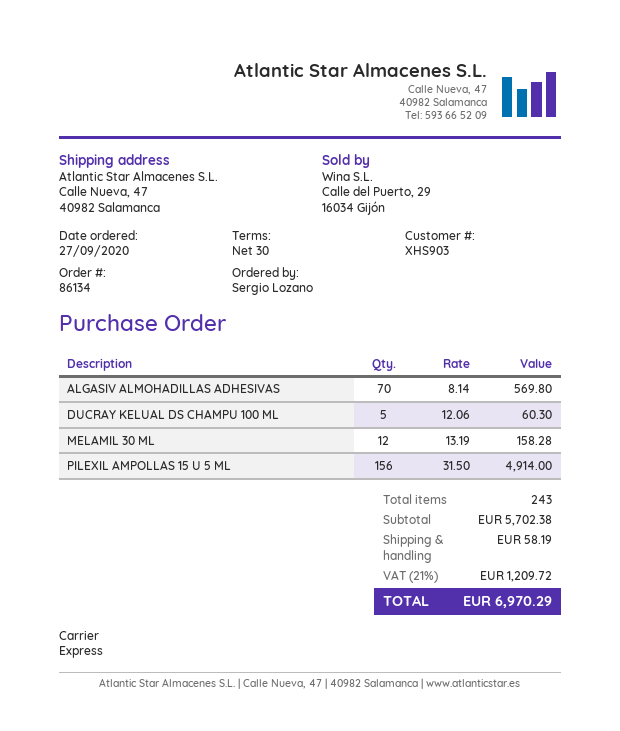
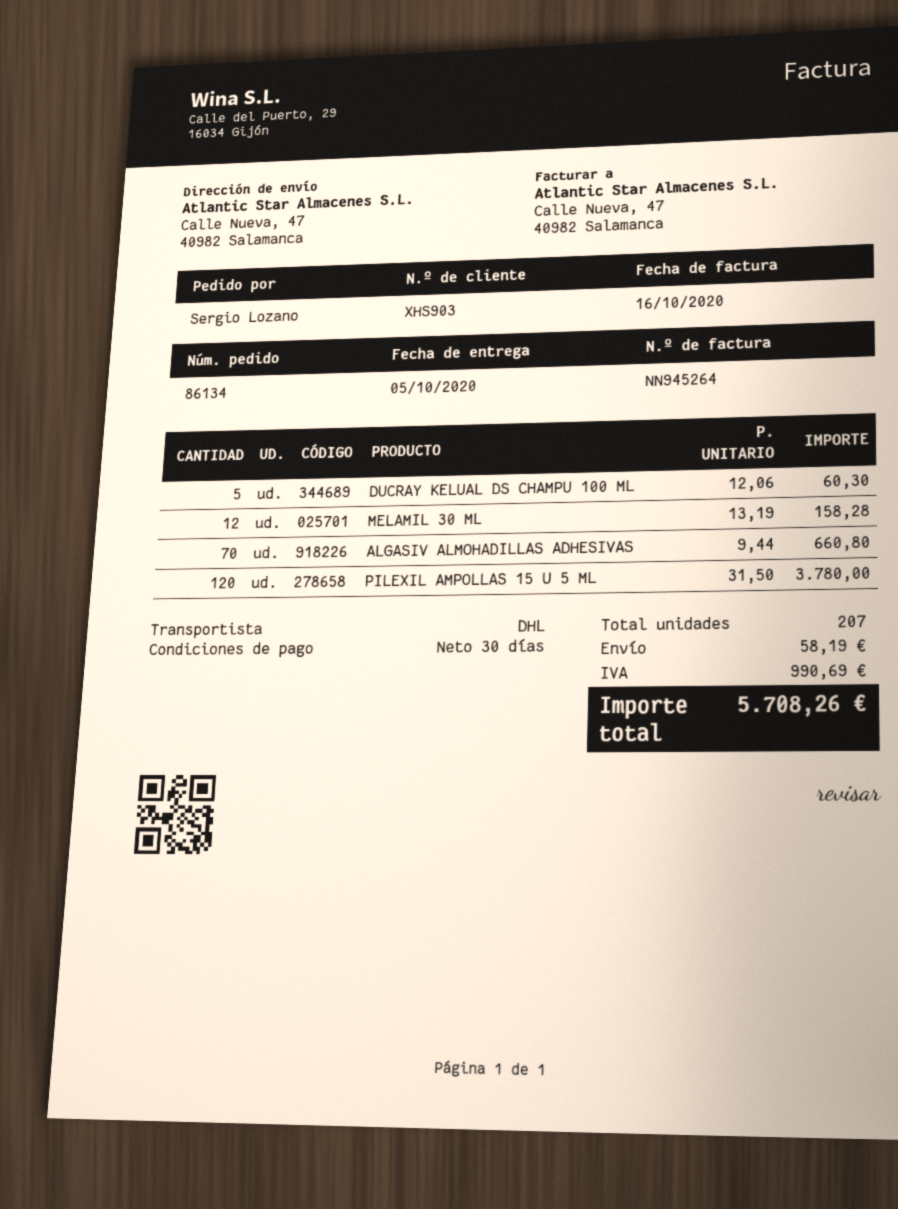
shipping method: express -> DHL
ALGASIV ALMOHADILLAS ADHESIVAS: 70 x 8.14 = 569.80 -> 70 x 9.44 = 660.80
PILEXIL AMPOLLAS 15 U 5 ML: 156 x 31.50 = 4914.00 -> 120 x 31.50 = 3780.00
total quantity: 243 -> 207
tax: 1209.72 -> 990.69
total: 6970.29 -> 5708.26

